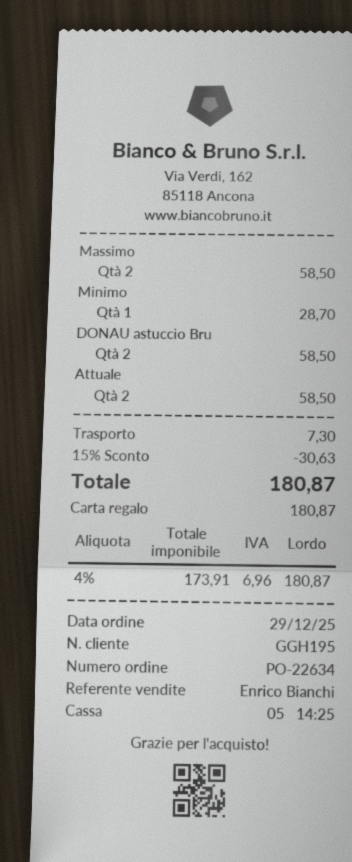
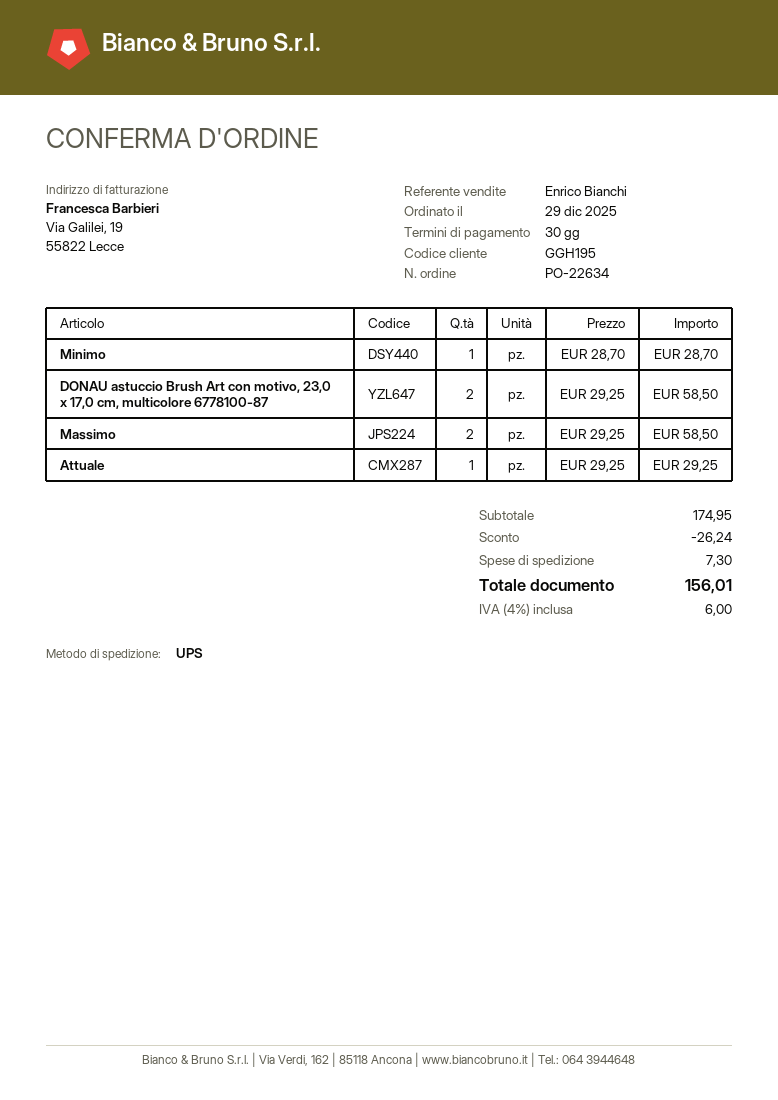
Attuale: 2 for 58.50 -> 1 for 29.25
discount: 30.63 -> 26.24
tax: 4% = 6.96 -> 4% = 6.00
total: 180.87 -> 156.01

